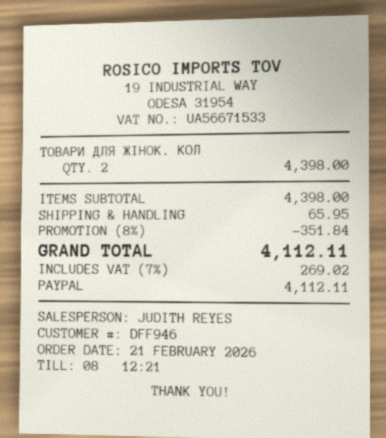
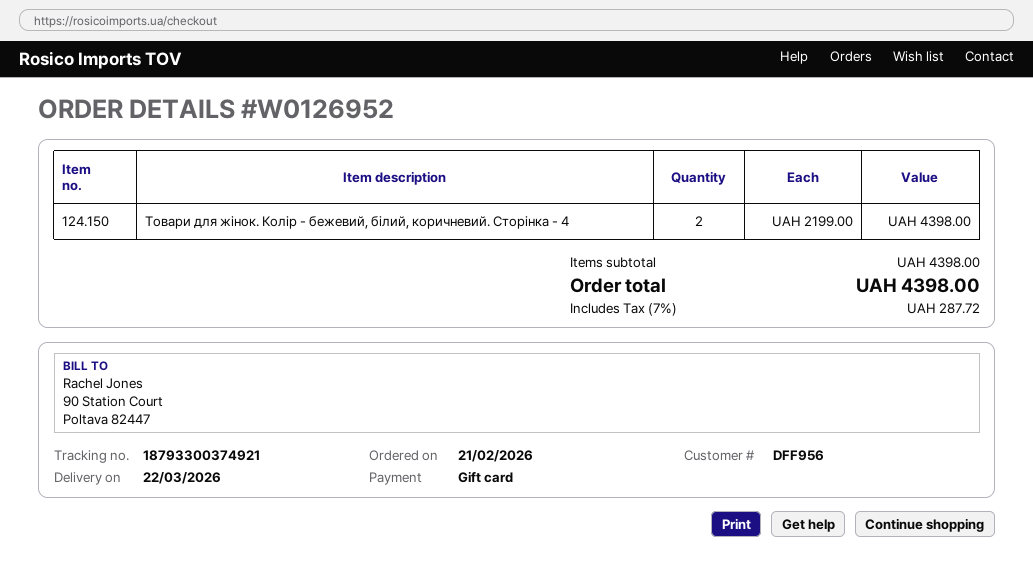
customer number: DFF946 -> DFF956
payment method: PayPal -> gift card
discount: 8% = 351.84 -> none
shipping: 65.95 -> none
tax: 7% = 269.02 -> 7% = 287.72
total: 4112.11 -> 4398.00

